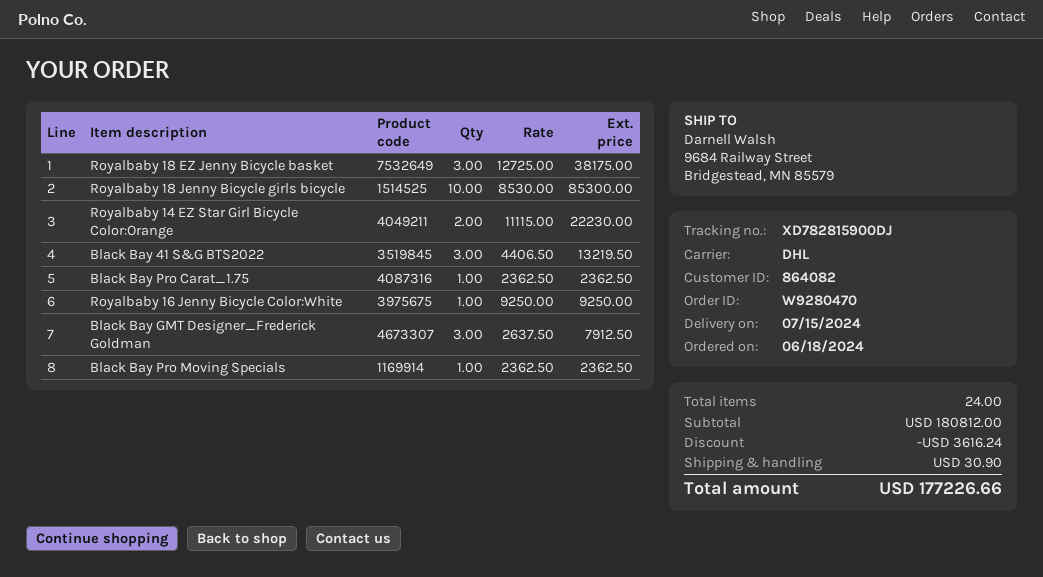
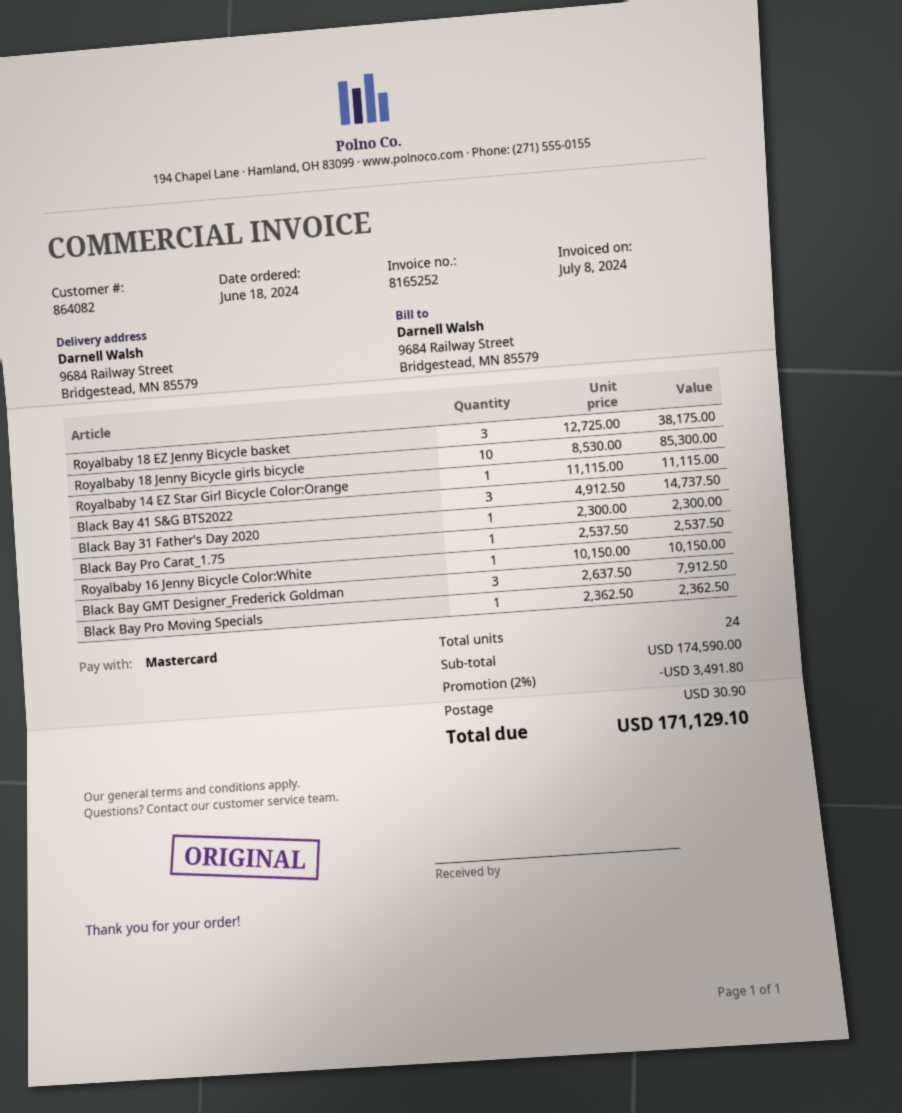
Royalbaby 14 EZ Star Girl Bicycle Color:Orange: 2 x 11115.00 = 22230.00 -> 1 x 11115.00 = 11115.00
Black Bay 41 S&G BTS2022: 3 x 4406.50 = 13219.50 -> 3 x 4912.50 = 14737.50
Black Bay Pro Carat_1.75: 1 x 2362.50 = 2362.50 -> 1 x 2537.50 = 2537.50
Royalbaby 16 Jenny Bicycle Color:White: 1 x 9250.00 = 9250.00 -> 1 x 10150.00 = 10150.00
Black Bay 31 Father's Day 2020: none -> 1 x 2300.00 = 2300.00
subtotal: 180812.00 -> 174590.00
discount: 3616.24 -> 3491.80
total: 177226.66 -> 171129.10

